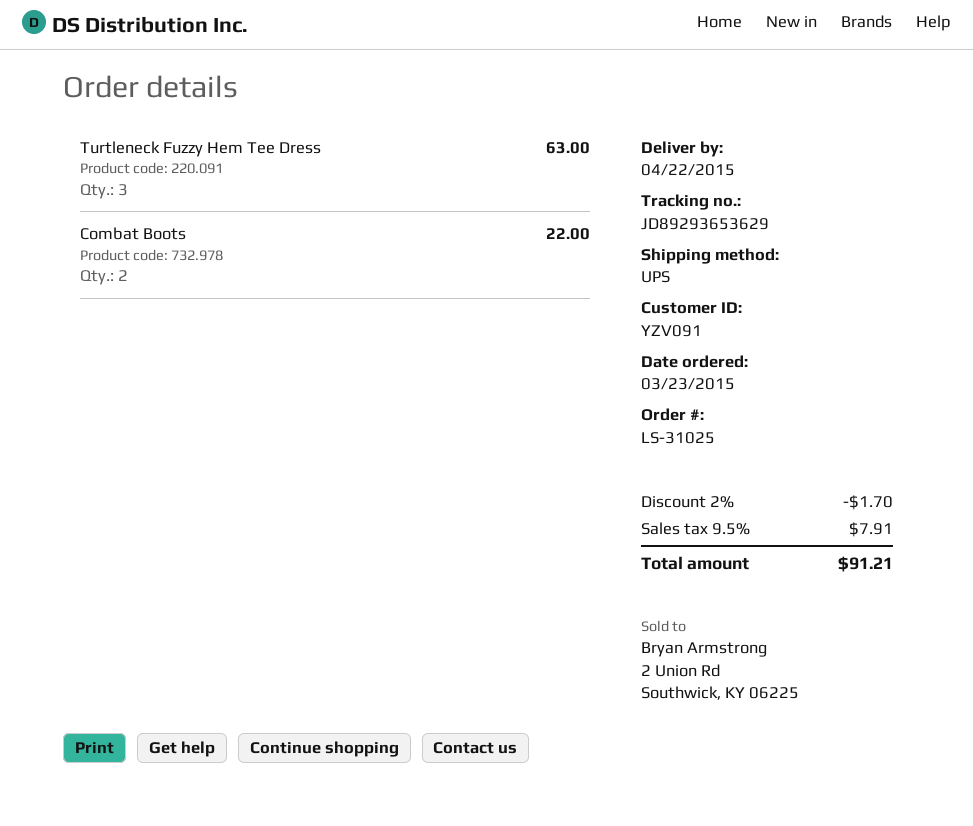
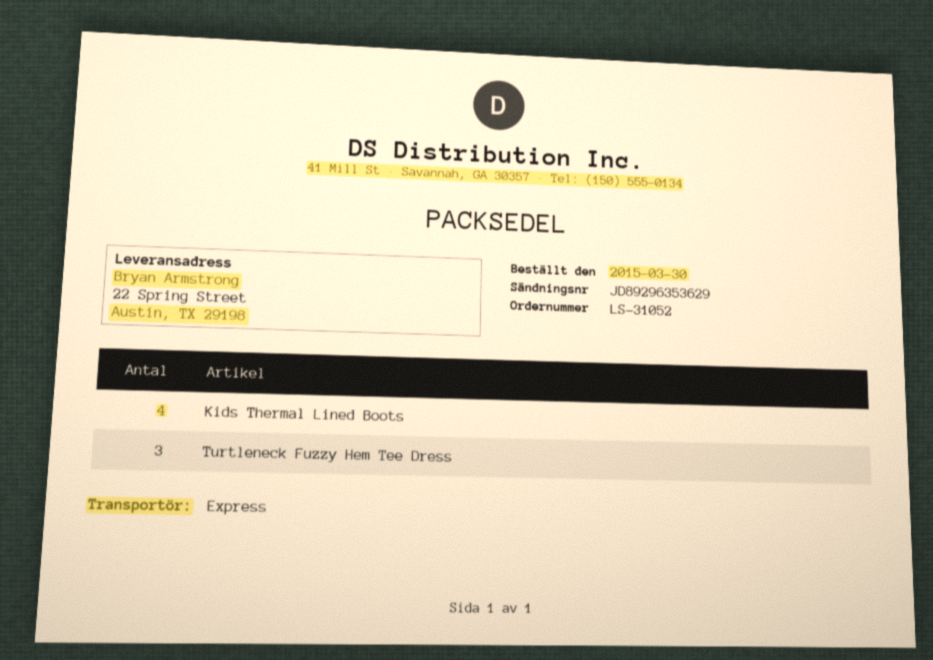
order number: LS-31025 -> LS-31052
order date: 2015-03-23 -> 2015-03-30
shipping method: UPS -> express
tracking number: JD89293653629 -> JD89296353629
Combat Boots: 2 -> none
Kids Thermal Lined Boots: none -> 4

